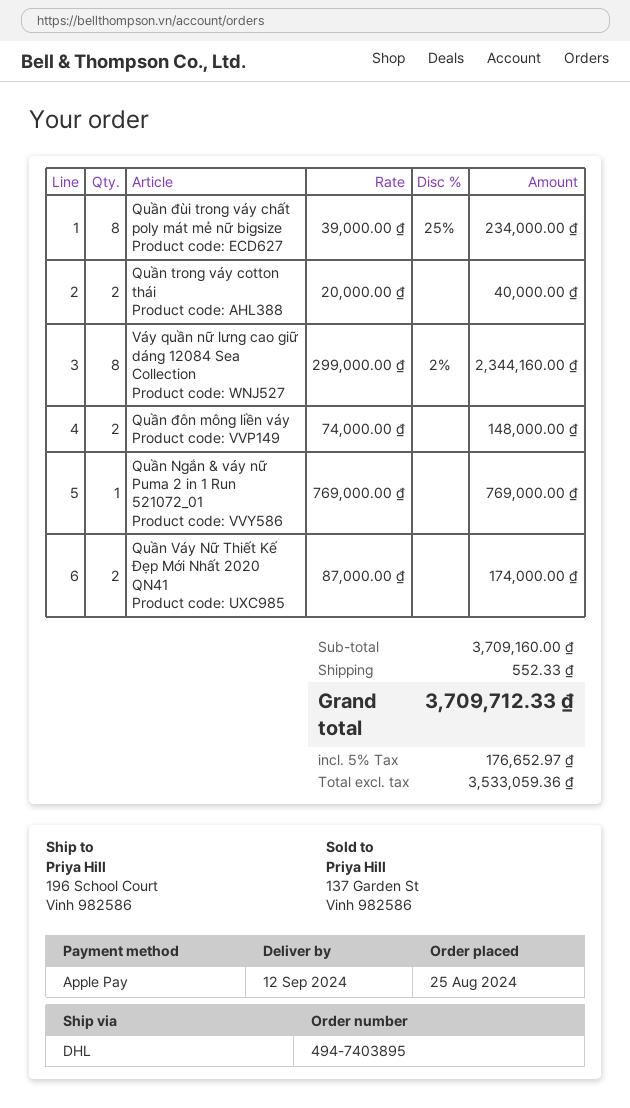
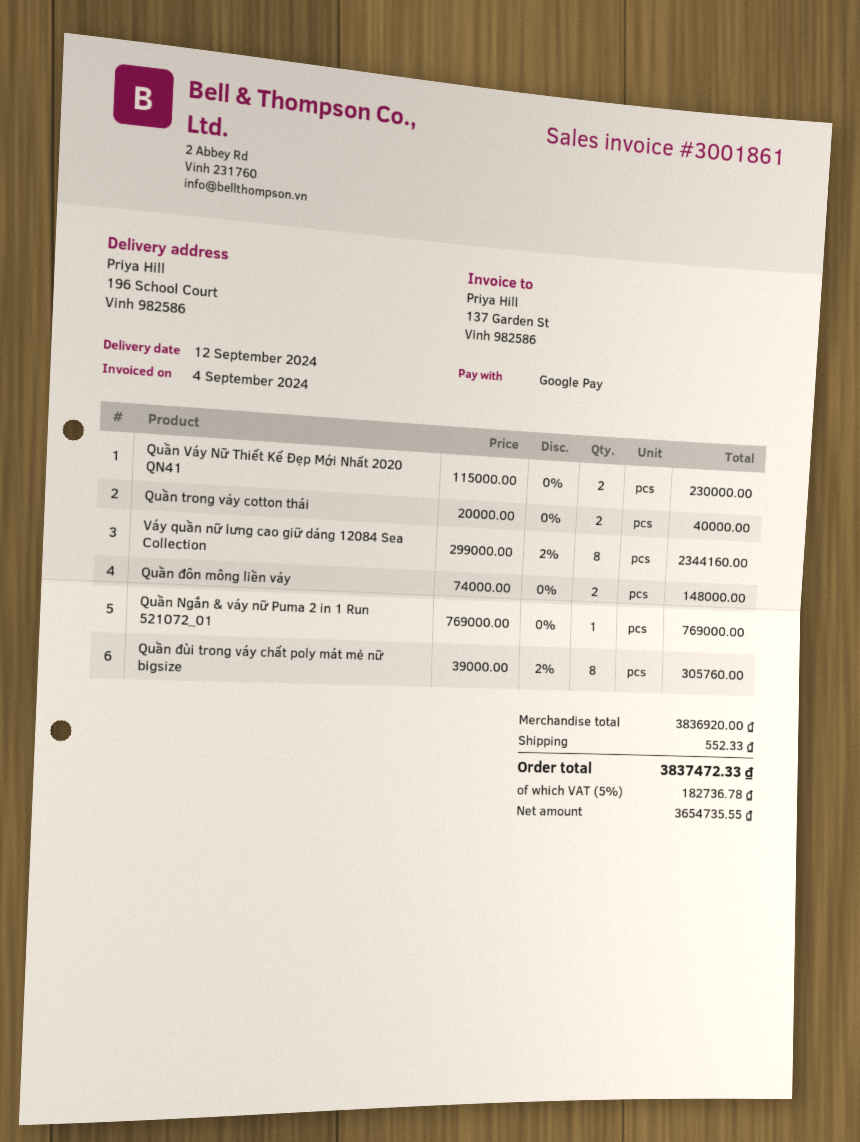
payment method: Apple Pay -> Google Pay
Quần đùi trong váy chất poly mát mẻ nữ bigsize: 8 x 39000.00 - 25% = 234000.00 -> 8 x 39000.00 - 2% = 305760.00
Quần Váy Nữ Thiết Kế Đẹp Mới Nhất 2020 QN41: 2 x 87000.00 = 174000.00 -> 2 x 115000.00 = 230000.00
subtotal: 3709160.00 -> 3836920.00
net: 3533059.36 -> 3654735.55
tax: 5% = 176652.97 -> 5% = 182736.78
total: 3709712.33 -> 3837472.33

